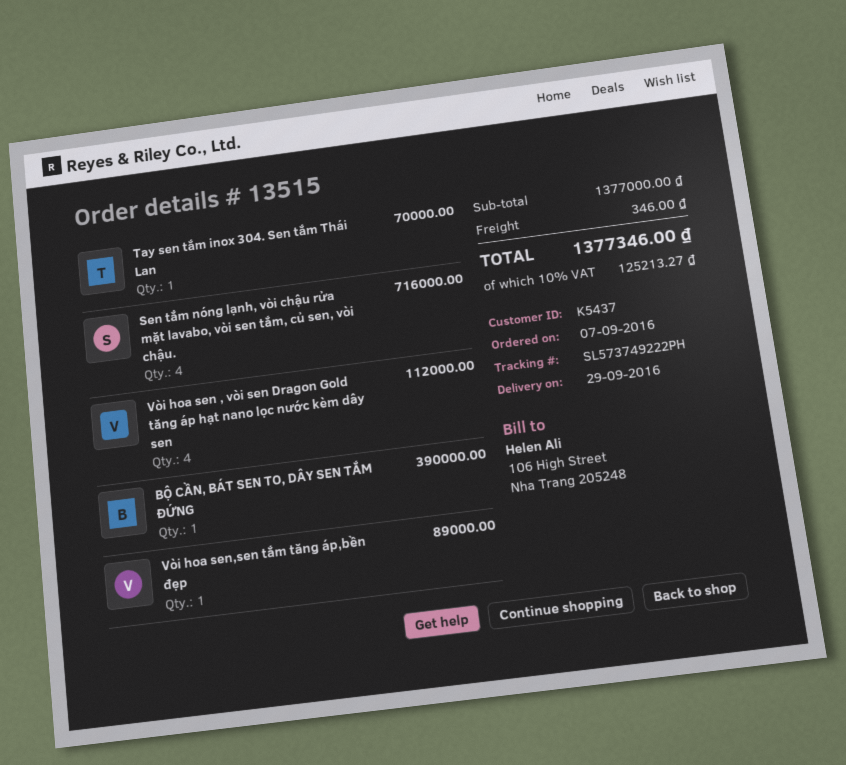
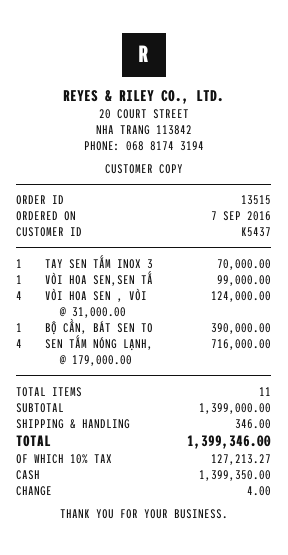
Vòi hoa sen , vòi sen Dragon Gold tăng áp hạt nano lọc nước kèm dây sen: 4 for 112000.00 -> 4 for 124000.00
Vòi hoa sen,sen tắm tăng áp,bền đẹp: 1 for 89000.00 -> 1 for 99000.00
subtotal: 1377000.00 -> 1399000.00
tax: 10% = 125213.27 -> 10% = 127213.27
total: 1377346.00 -> 1399346.00

